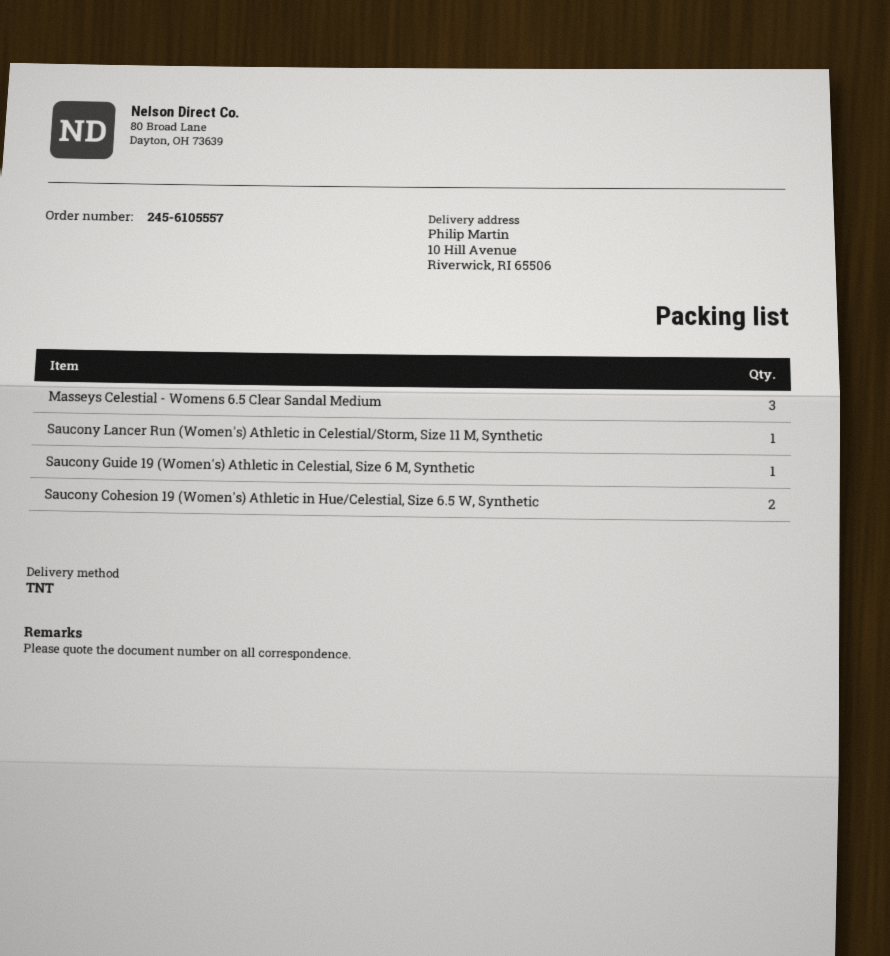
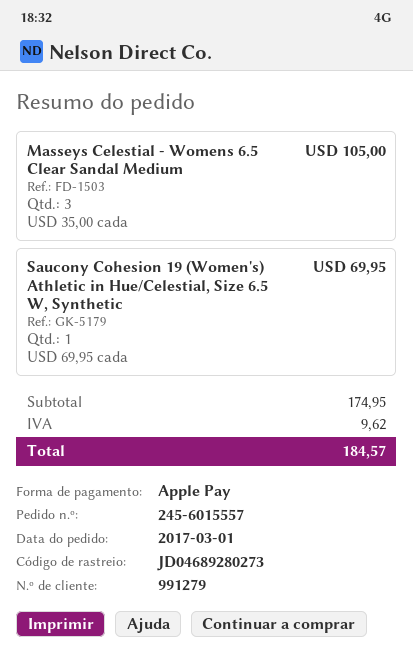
order number: 245-6105557 -> 245-6015557
Saucony Lancer Run (Women's) Athletic in Celestial/Storm, Size 11 M, Synthetic: 1 -> none
Saucony Guide 19 (Women's) Athletic in Celestial, Size 6 M, Synthetic: 1 -> none
Saucony Cohesion 19 (Women's) Athletic in Hue/Celestial, Size 6.5 W, Synthetic: 2 -> 1

